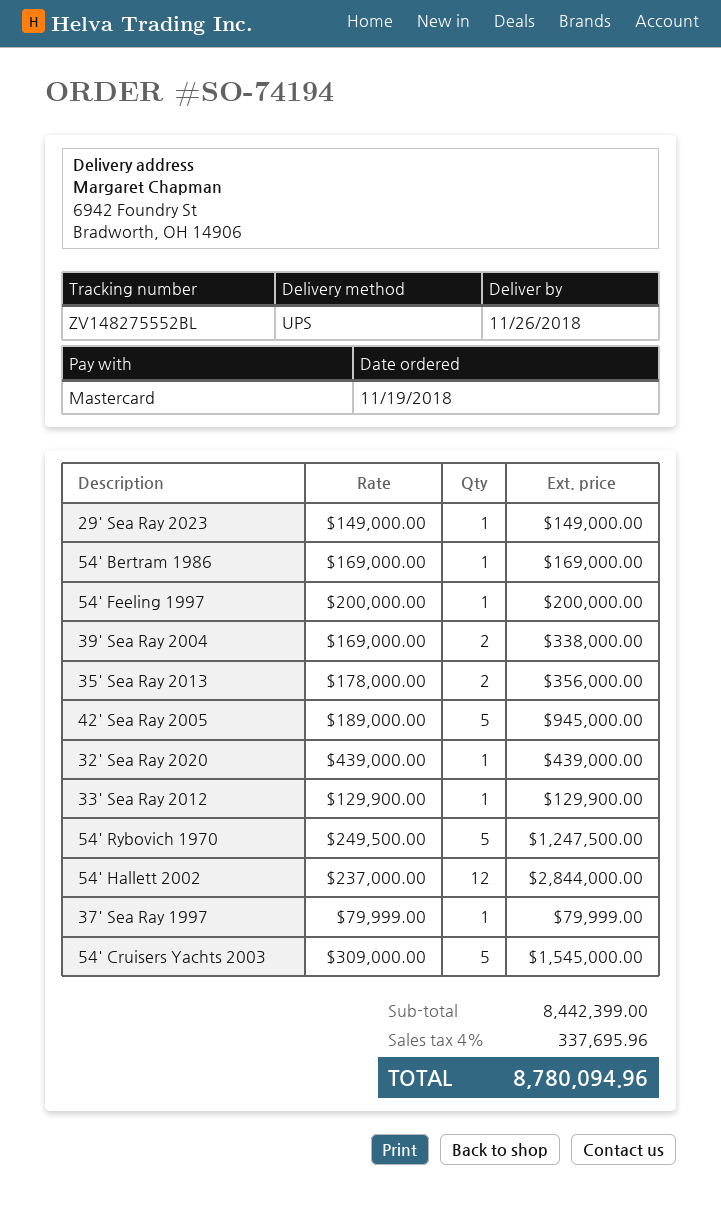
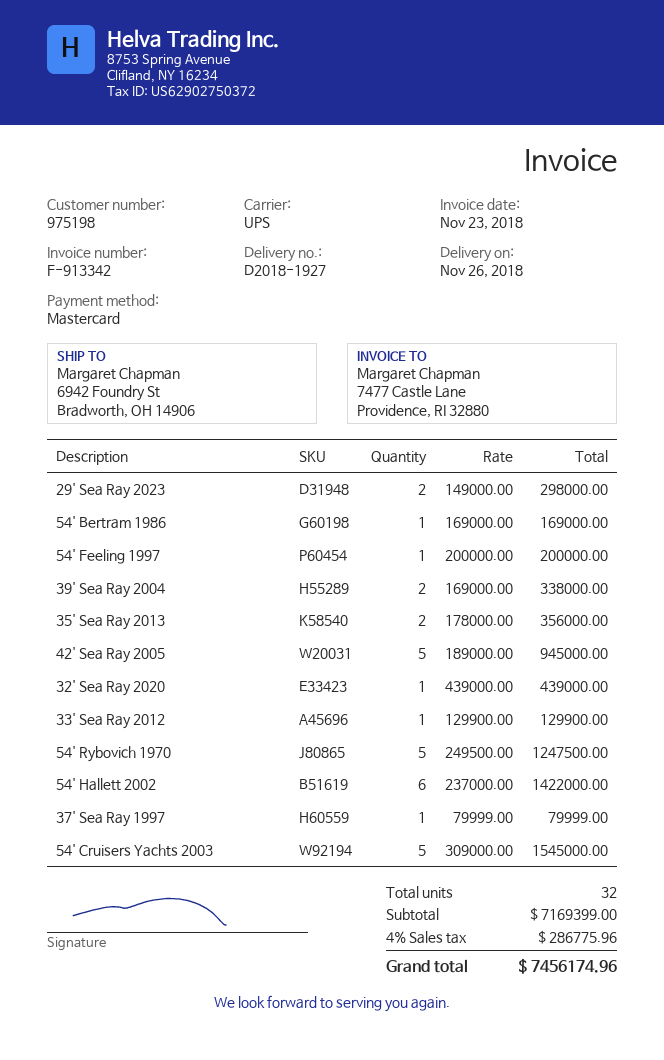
29' Sea Ray 2023: 1 x 149000.00 = 149000.00 -> 2 x 149000.00 = 298000.00
54' Hallett 2002: 12 x 237000.00 = 2844000.00 -> 6 x 237000.00 = 1422000.00
subtotal: 8442399.00 -> 7169399.00
tax: 4% = 337695.96 -> 4% = 286775.96
total: 8780094.96 -> 7456174.96

